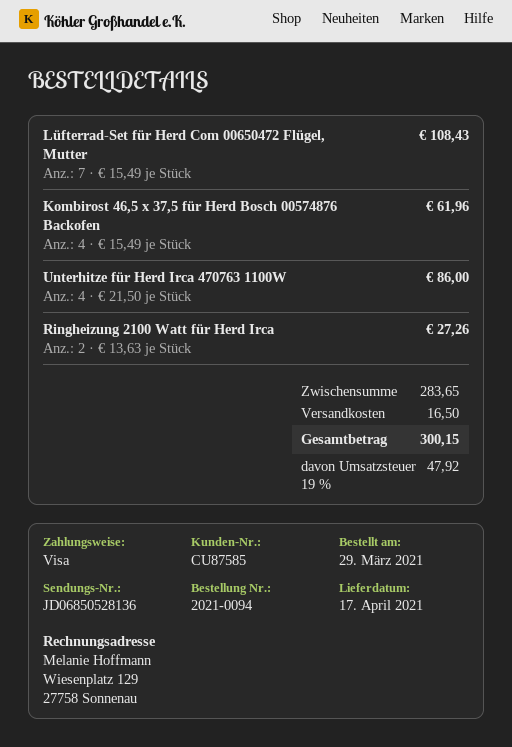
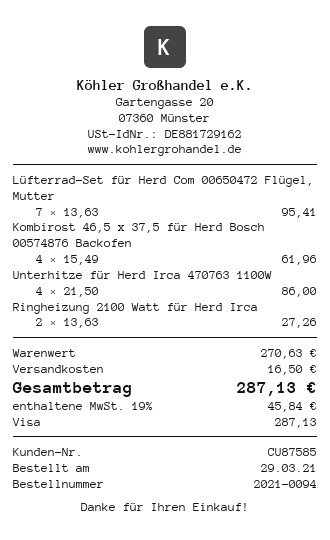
Lüfterrad-Set für Herd Com 00650472 Flügel, Mutter: 7 x 15.49 = 108.43 -> 7 x 13.63 = 95.41
subtotal: 283.65 -> 270.63
tax: 19% = 47.92 -> 19% = 45.84
total: 300.15 -> 287.13

